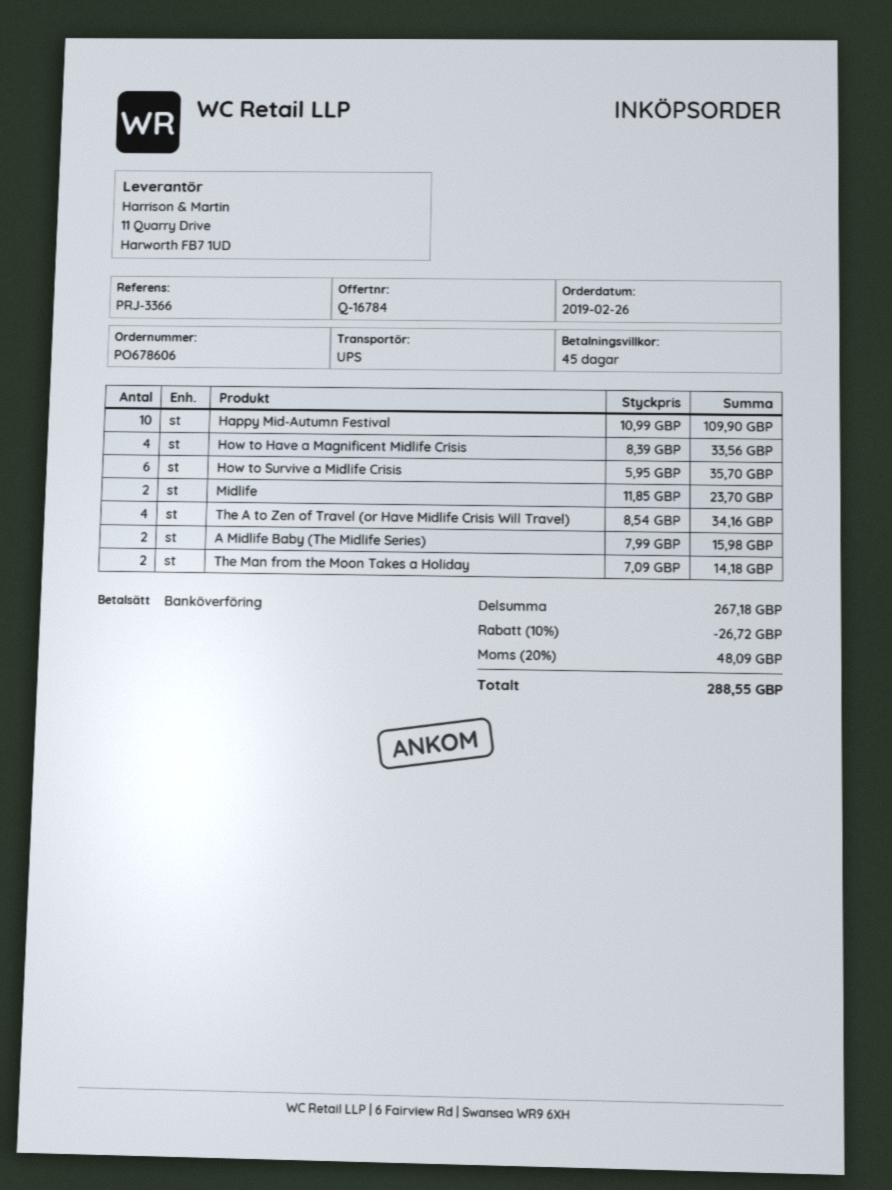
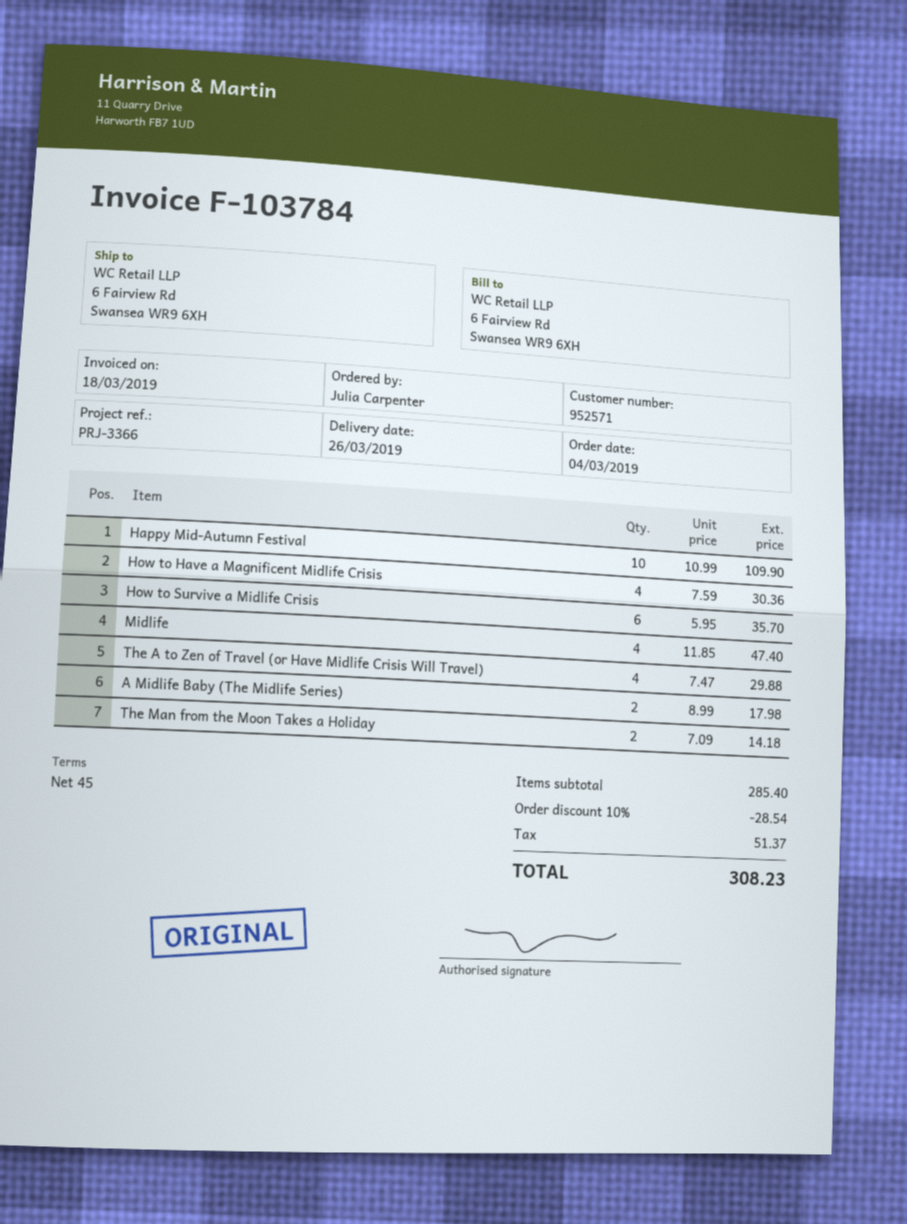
order date: 2019-02-26 -> 2019-03-04
How to Have a Magnificent Midlife Crisis: 4 x 8.39 = 33.56 -> 4 x 7.59 = 30.36
Midlife: 2 x 11.85 = 23.70 -> 4 x 11.85 = 47.40
The A to Zen of Travel (or Have Midlife Crisis Will Travel): 4 x 8.54 = 34.16 -> 4 x 7.47 = 29.88
A Midlife Baby (The Midlife Series): 2 x 7.99 = 15.98 -> 2 x 8.99 = 17.98
subtotal: 267.18 -> 285.40
discount: 10% = 26.72 -> 10% = 28.54
tax: 48.09 -> 51.37
total: 288.55 -> 308.23

